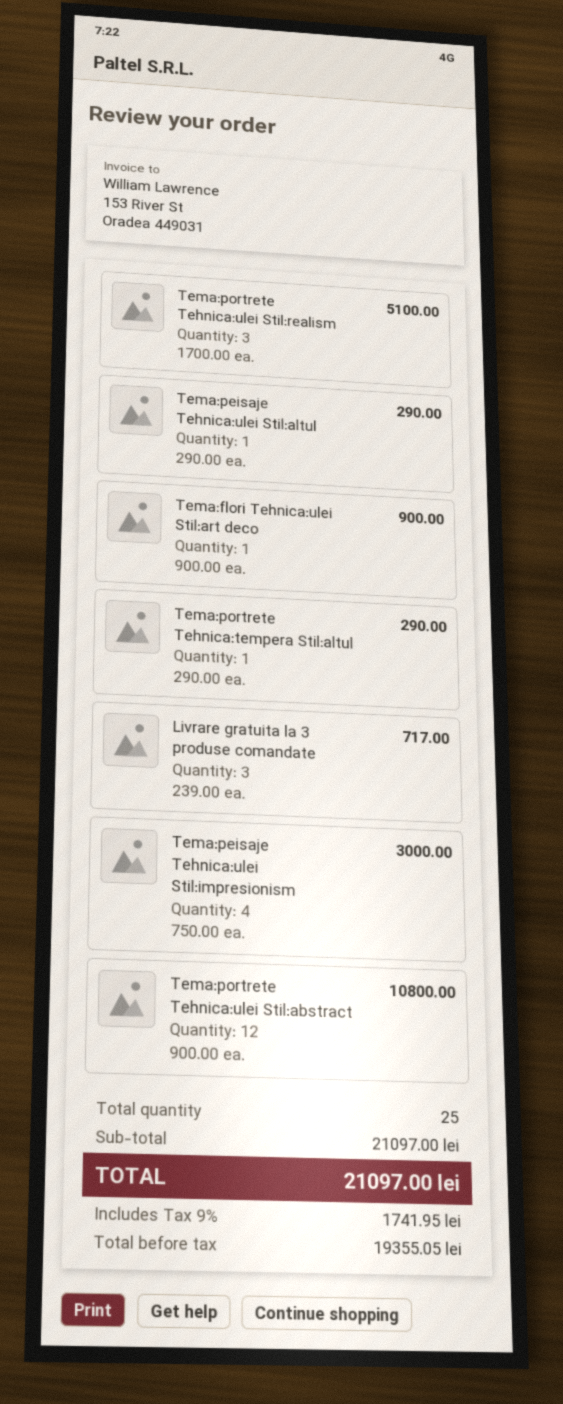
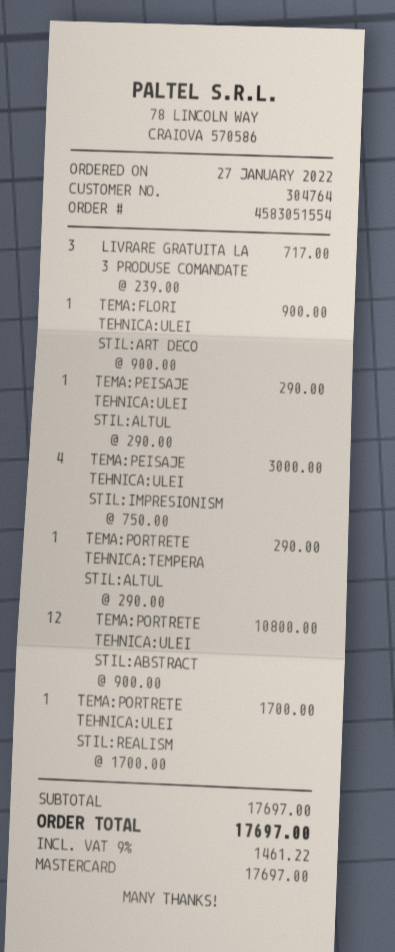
Tema:portrete Tehnica:ulei Stil:realism: 3 x 1700.00 = 5100.00 -> 1 x 1700.00 = 1700.00
subtotal: 21097.00 -> 17697.00
tax: 9% = 1741.95 -> 9% = 1461.22
total: 21097.00 -> 17697.00

